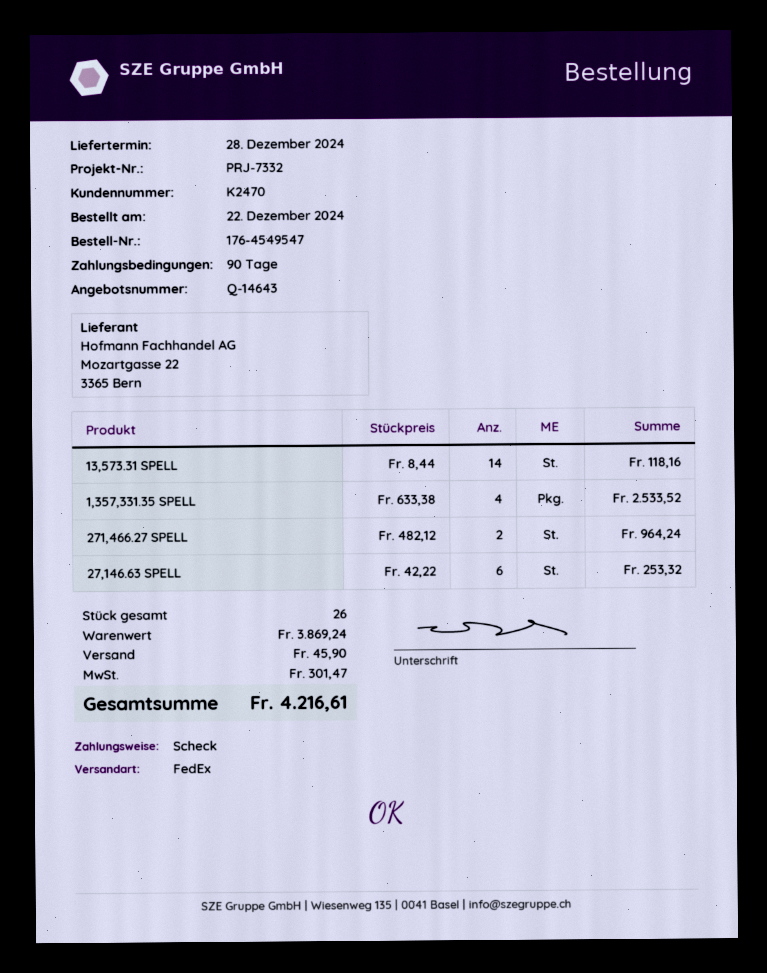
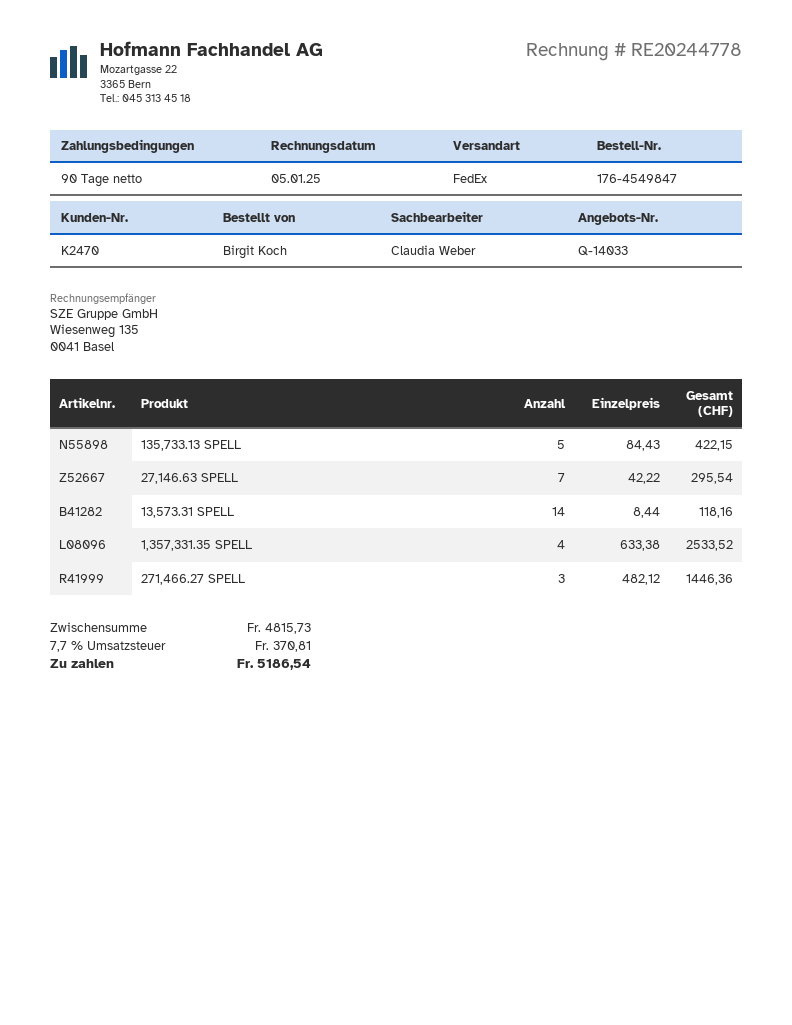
quote number: Q-14643 -> Q-14033
order number: 176-4549547 -> 176-4549847
271,466.27 SPELL: 2 x 482.12 = 964.24 -> 3 x 482.12 = 1446.36
27,146.63 SPELL: 6 x 42.22 = 253.32 -> 7 x 42.22 = 295.54
135,733.13 SPELL: none -> 5 x 84.43 = 422.15
subtotal: 3869.24 -> 4815.73
shipping: 45.90 -> none
tax: 301.47 -> 370.81
total: 4216.61 -> 5186.54

